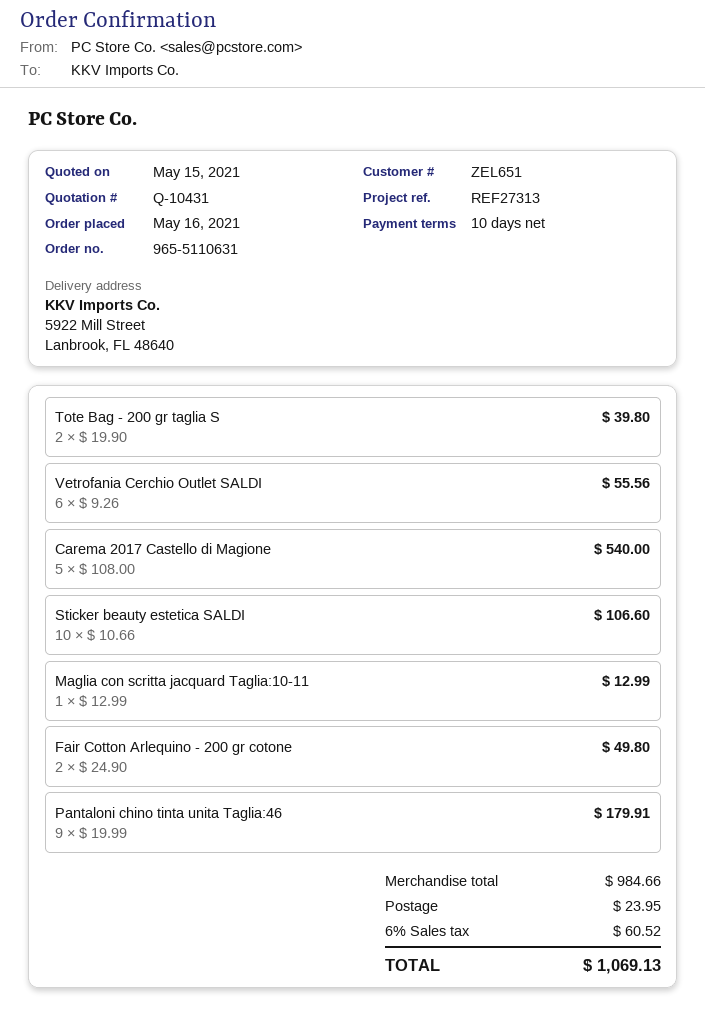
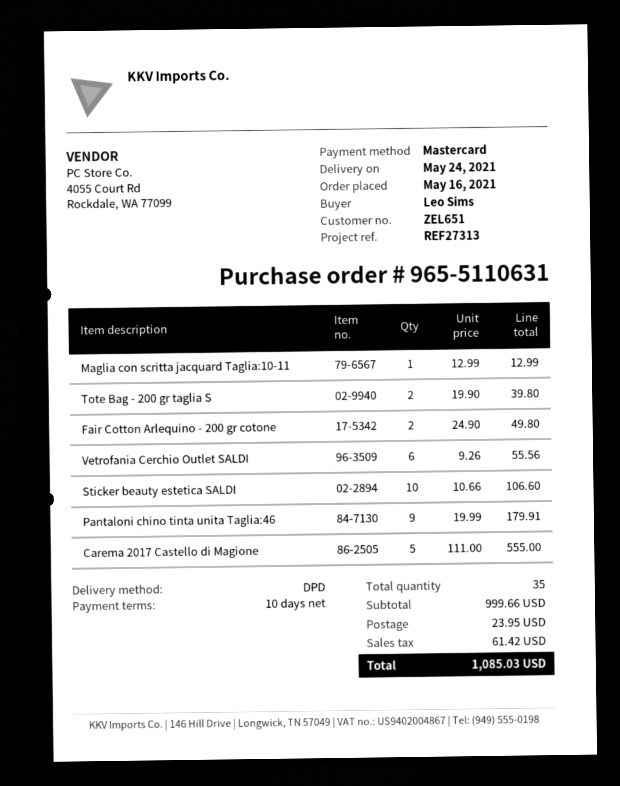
Carema 2017 Castello di Magione: 5 x 108.00 = 540.00 -> 5 x 111.00 = 555.00
subtotal: 984.66 -> 999.66
tax: 60.52 -> 61.42
total: 1069.13 -> 1085.03

